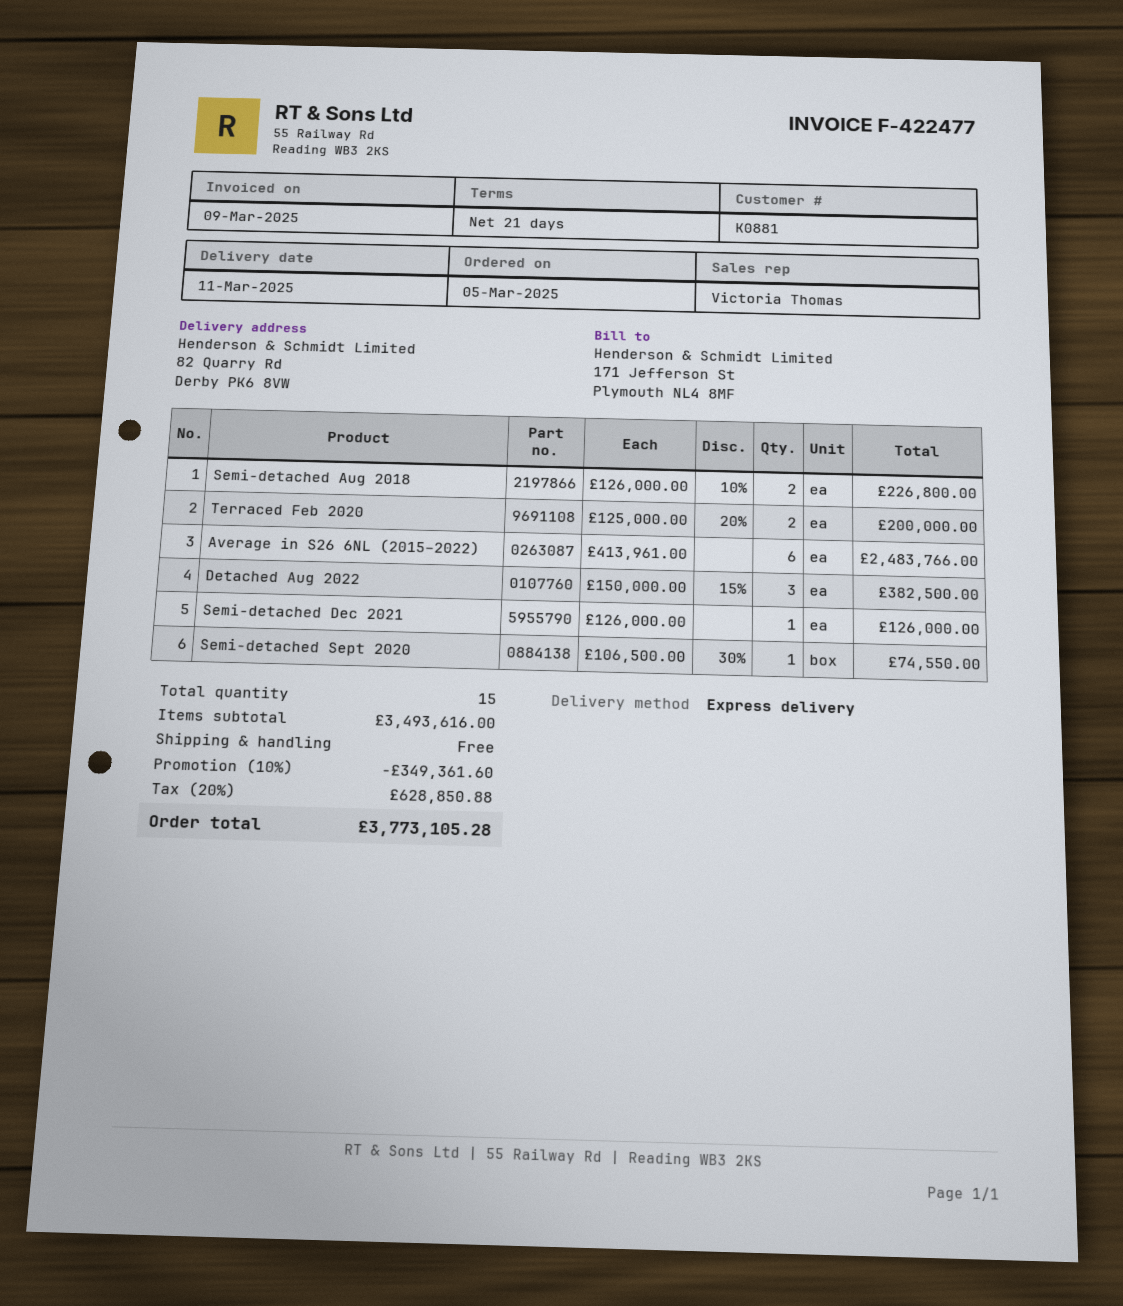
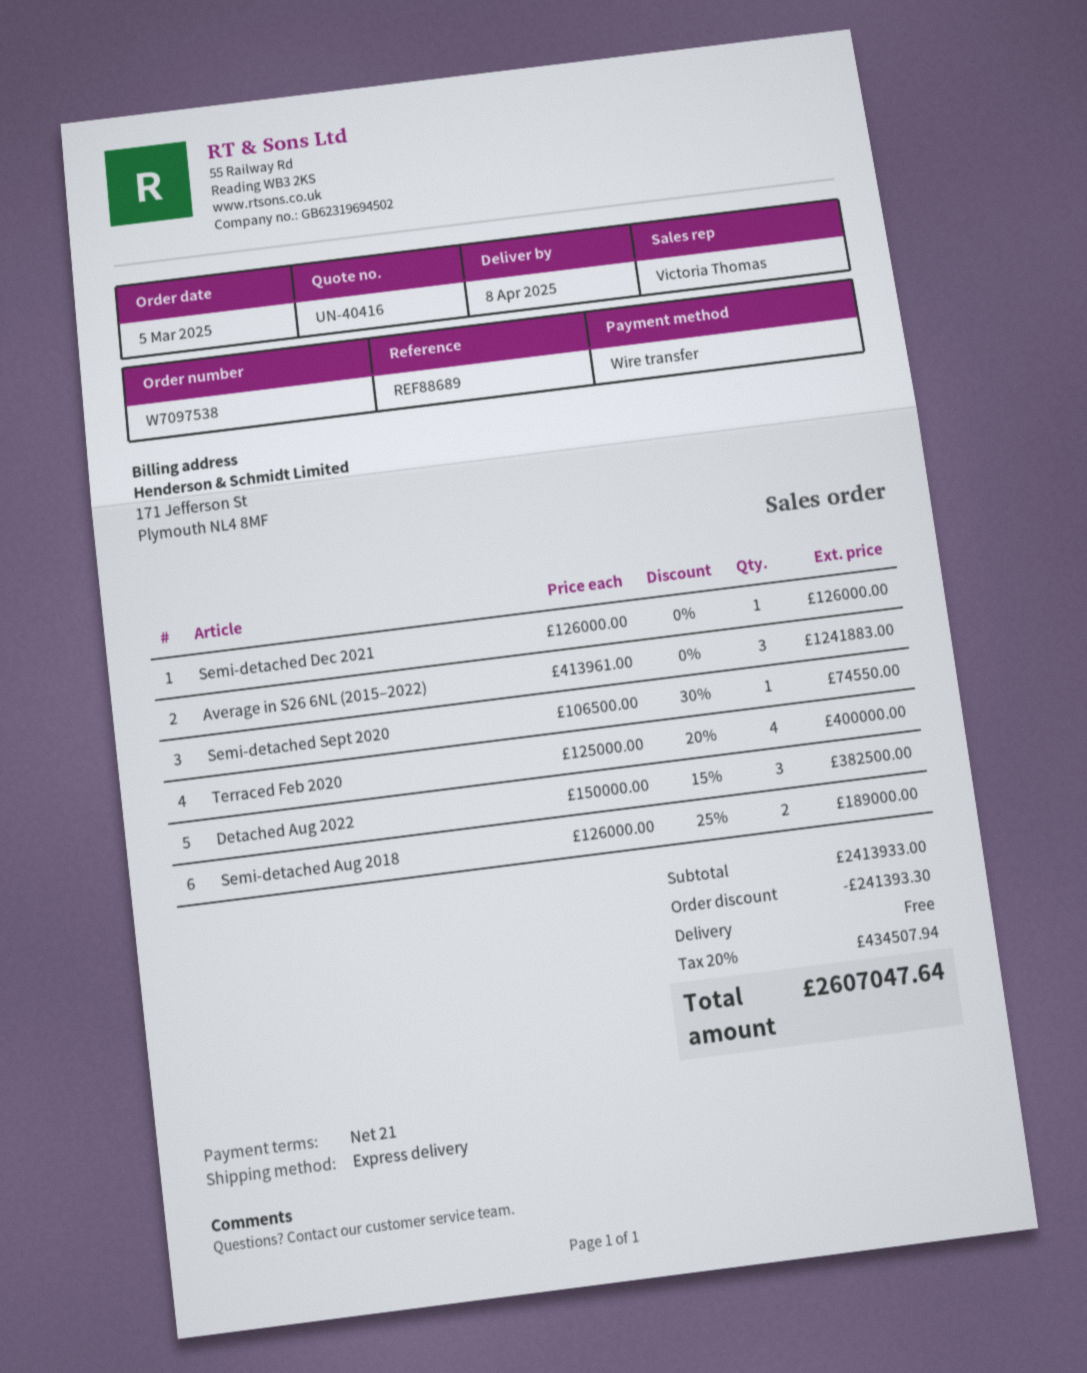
delivery date: 2025-03-11 -> 2025-04-08
Semi-detached Aug 2018: 2 x 126000.00 - 10% = 226800.00 -> 2 x 126000.00 - 25% = 189000.00
Terraced Feb 2020: 2 x 125000.00 - 20% = 200000.00 -> 4 x 125000.00 - 20% = 400000.00
Average in S26 6NL (2015–2022): 6 x 413961.00 = 2483766.00 -> 3 x 413961.00 = 1241883.00
subtotal: 3493616.00 -> 2413933.00
discount: 349361.60 -> 241393.30
tax: 20% = 628850.88 -> 20% = 434507.94
total: 3773105.28 -> 2607047.64

